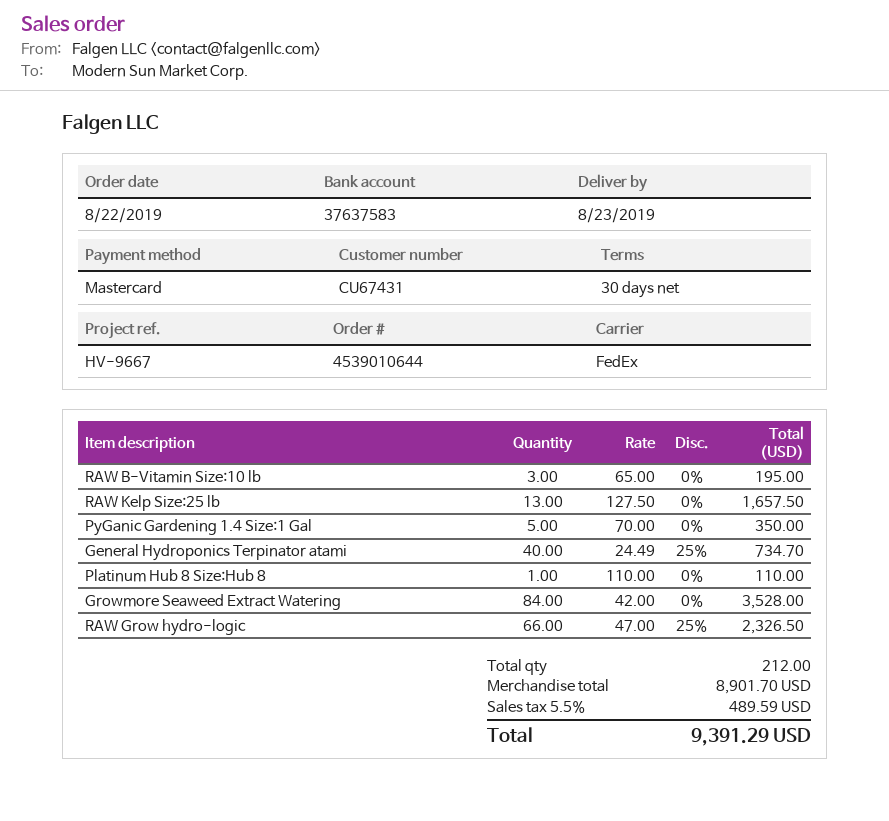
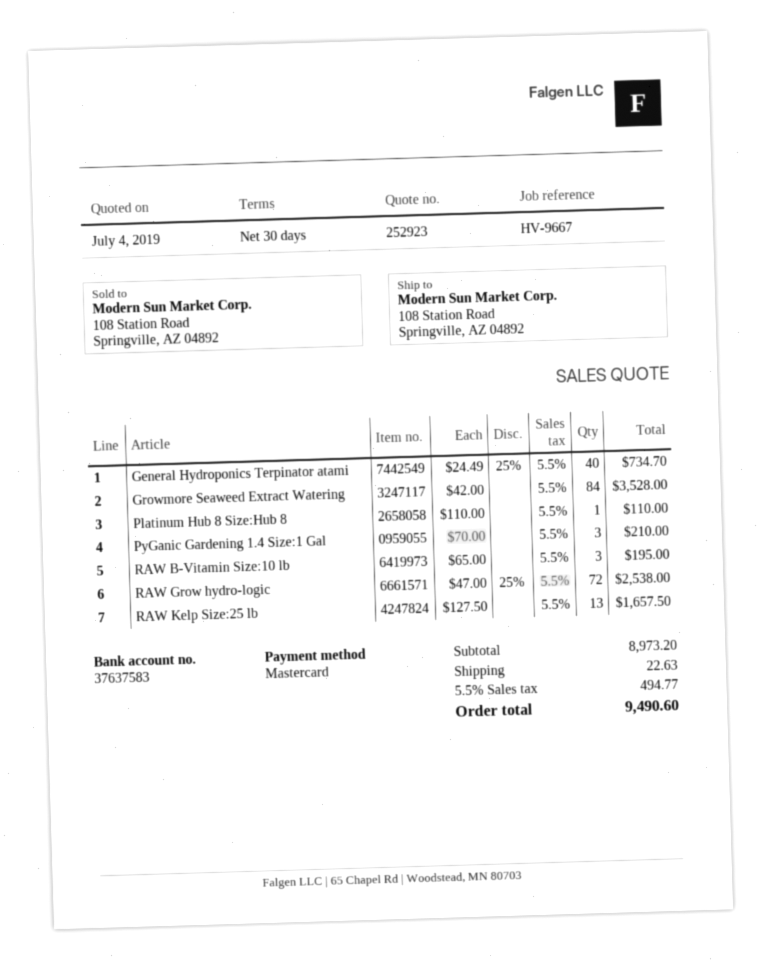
PyGanic Gardening 1.4 Size:1 Gal: 5 x 70.00 = 350.00 -> 3 x 70.00 = 210.00
RAW Grow hydro-logic: 66 x 47.00 - 25% = 2326.50 -> 72 x 47.00 - 25% = 2538.00
subtotal: 8901.70 -> 8973.20
shipping: none -> 22.63
tax: 5.5% = 489.59 -> 5.5% = 494.77
total: 9391.29 -> 9490.60

